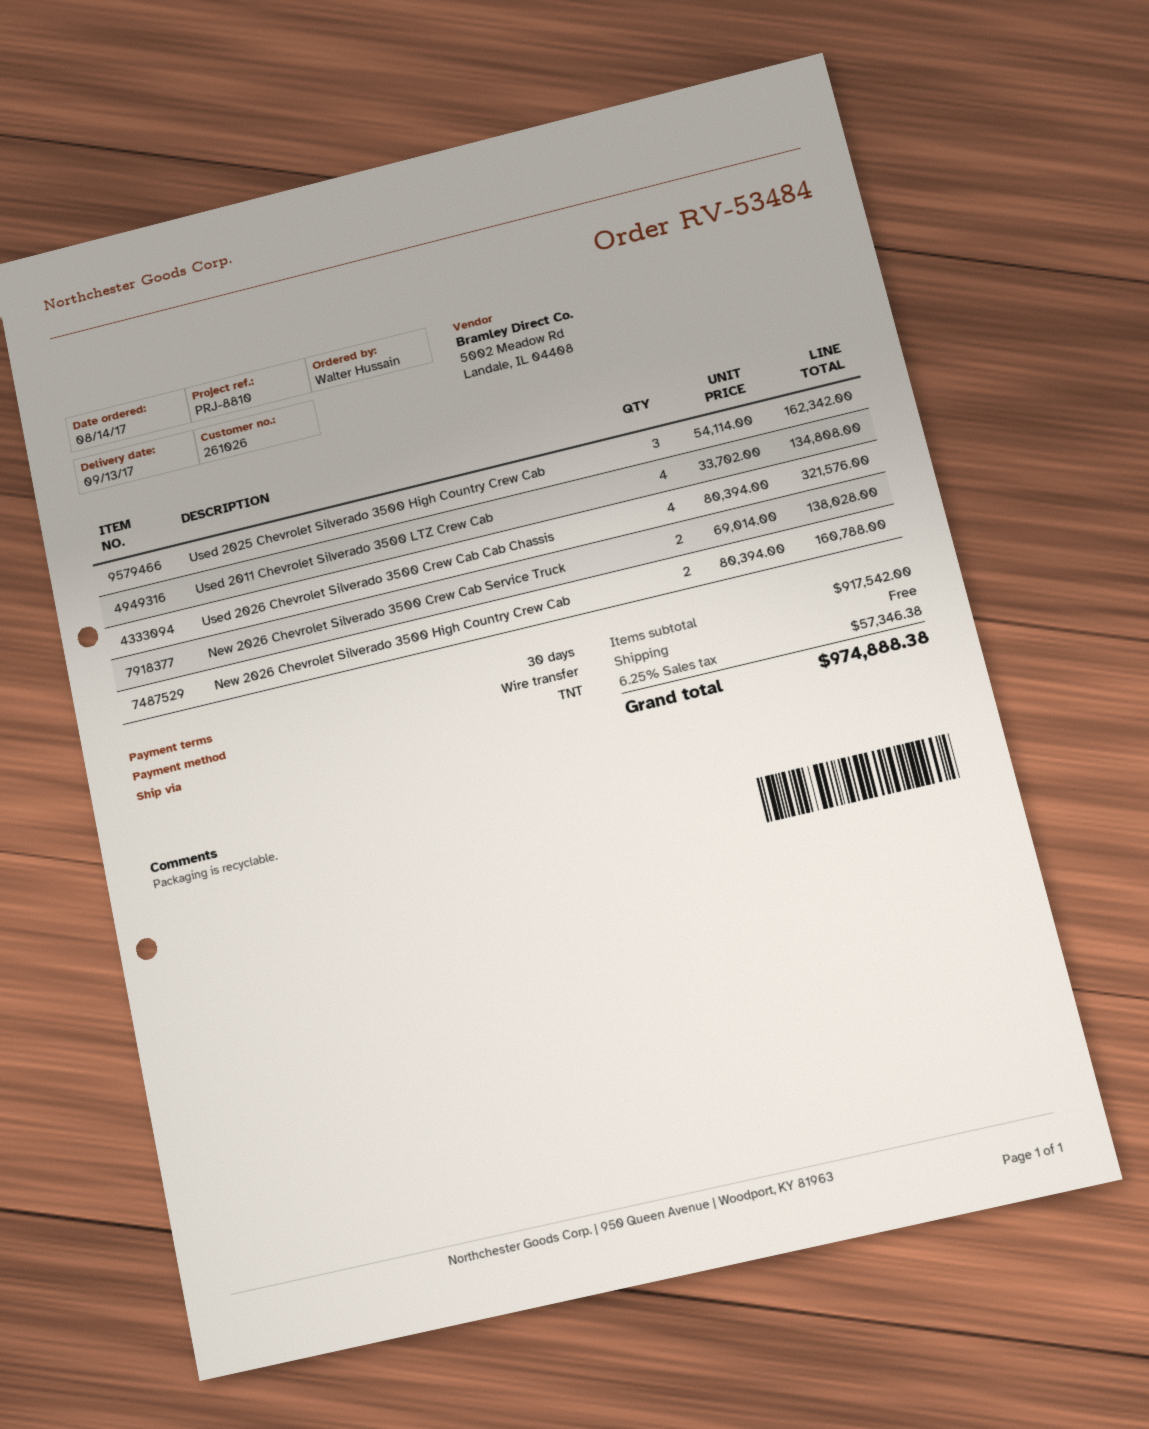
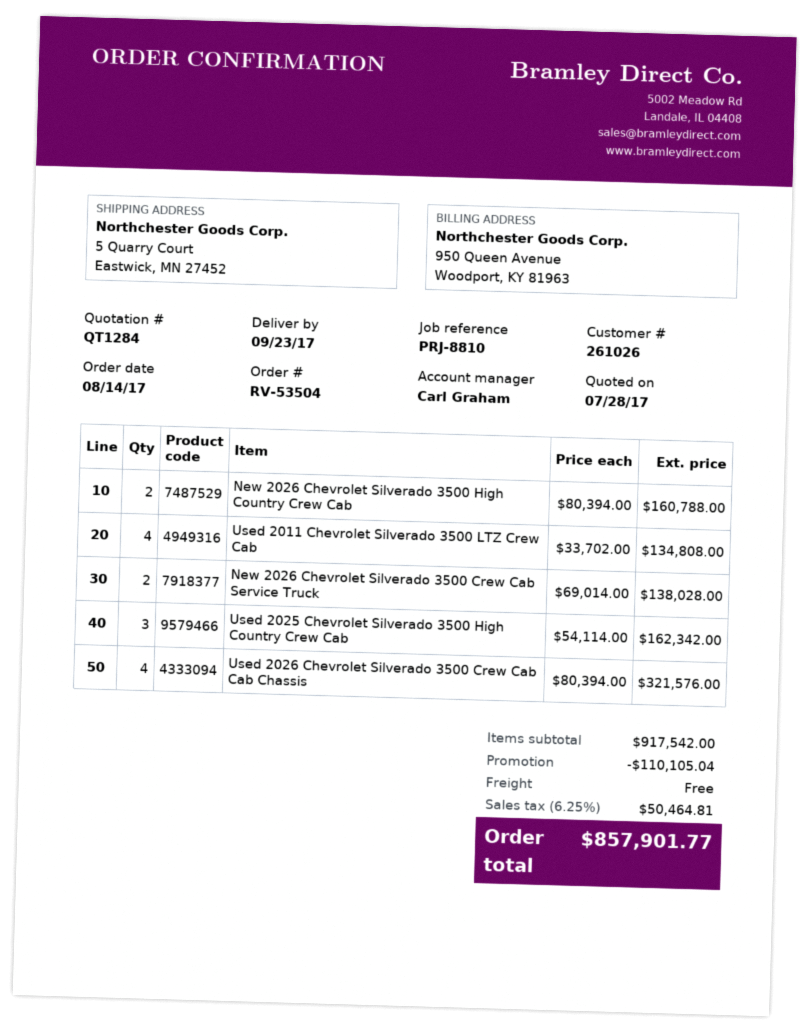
order number: RV-53484 -> RV-53504
delivery date: 2017-09-13 -> 2017-09-23
discount: none -> 110105.04
tax: 6.25% = 57346.38 -> 6.25% = 50464.81
total: 974888.38 -> 857901.77

